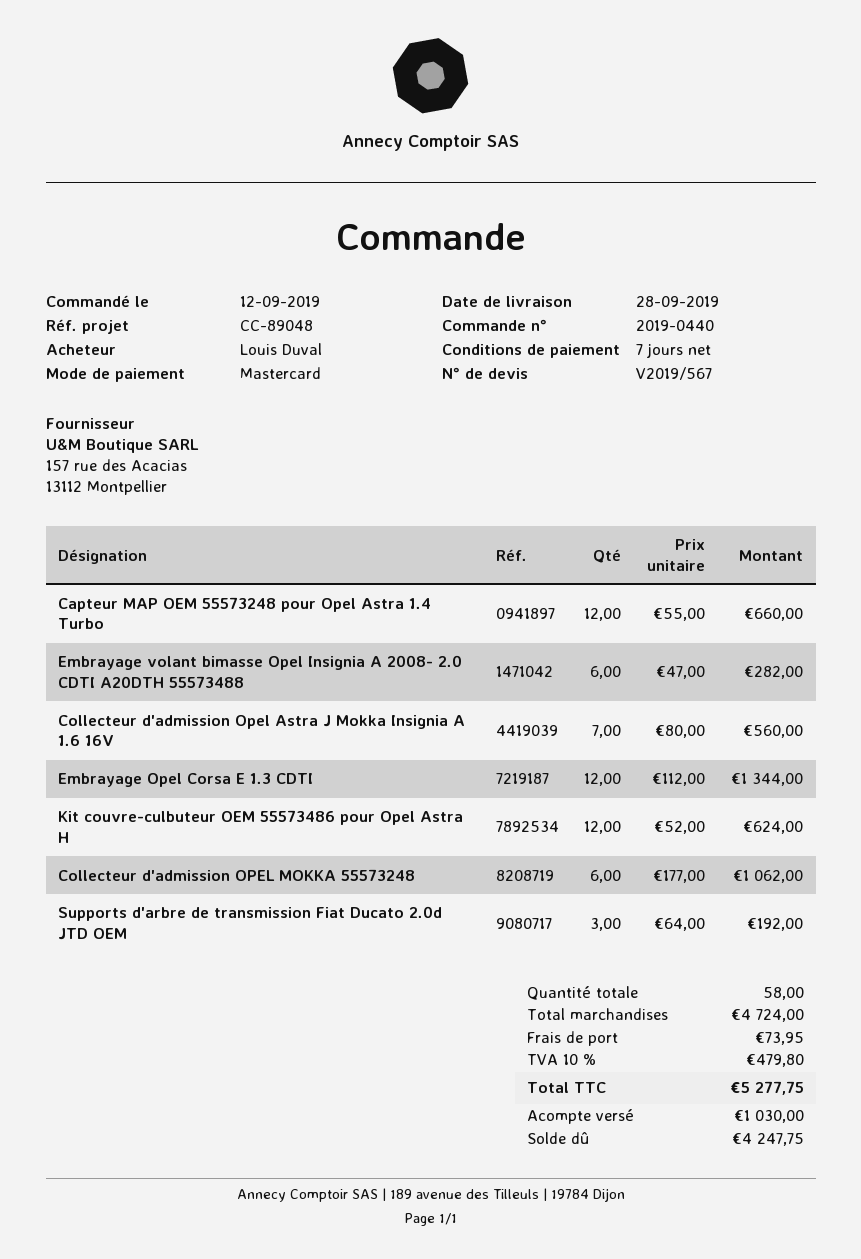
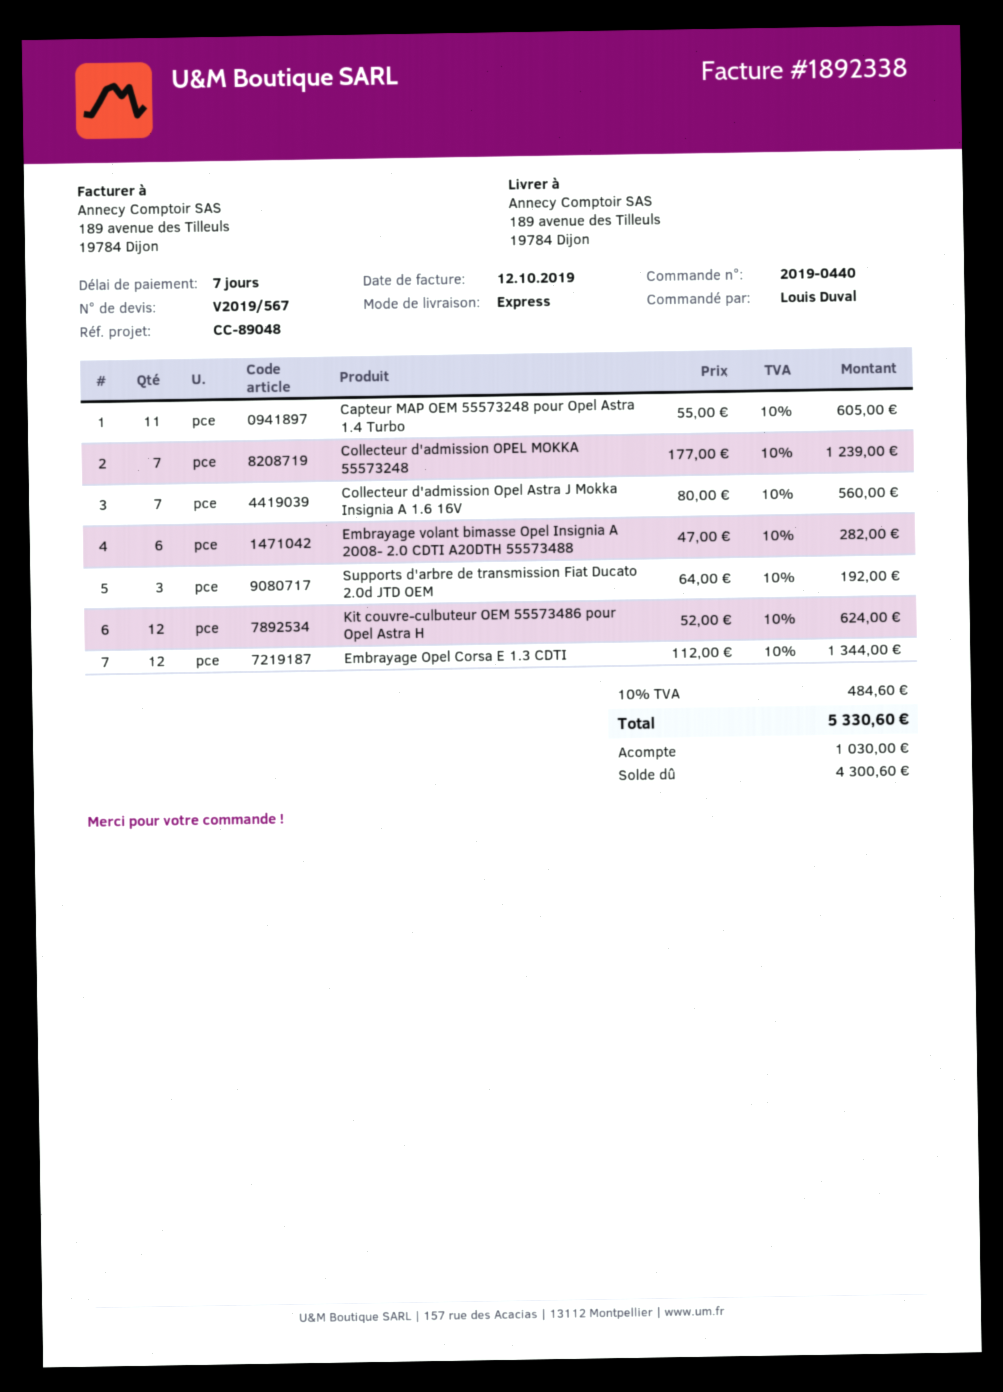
Capteur MAP OEM 55573248 pour Opel Astra 1.4 Turbo: 12 x 55.00 = 660.00 -> 11 x 55.00 = 605.00
Collecteur d'admission OPEL MOKKA 55573248: 6 x 177.00 = 1062.00 -> 7 x 177.00 = 1239.00
shipping: 73.95 -> none
tax: 10% = 479.80 -> 10% = 484.60
total: 5277.75 -> 5330.60
balance: 4247.75 -> 4300.60

